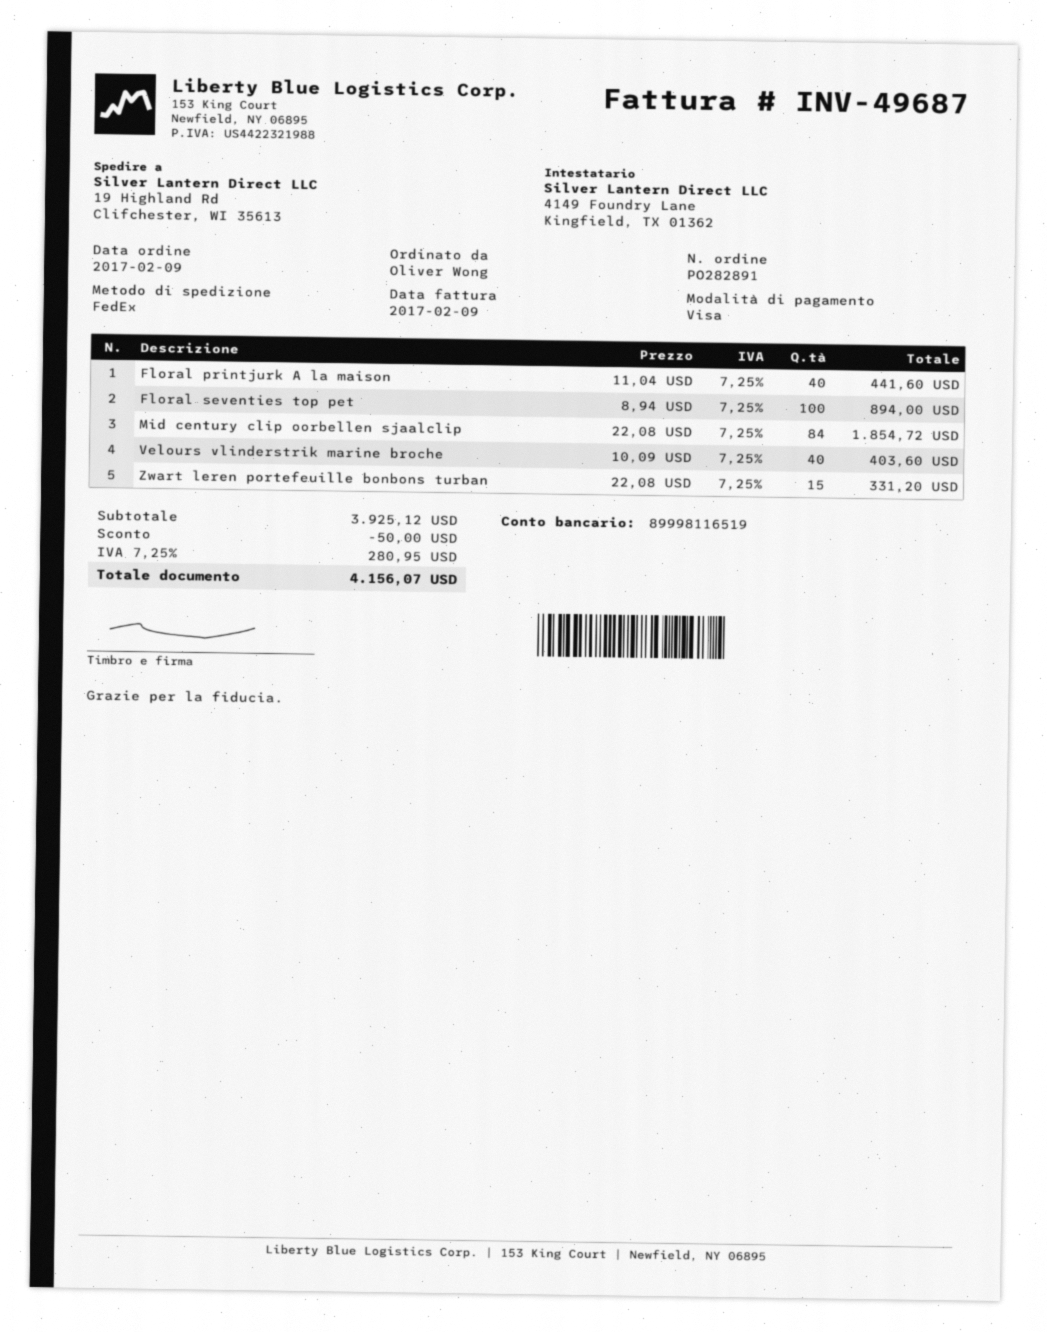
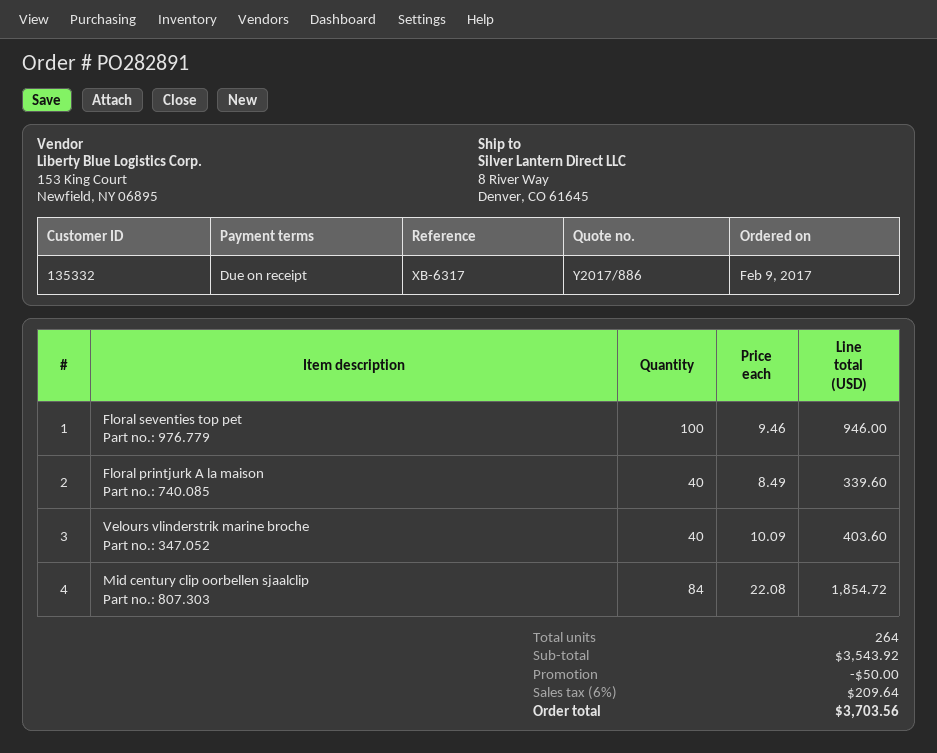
ship to: 19 Highland Rd, Clifchester, WI 35613 -> 8 River Way, Denver, CO 61645
Floral printjurk A la maison: 40 x 11.04 = 441.60 -> 40 x 8.49 = 339.60
Floral seventies top pet: 100 x 8.94 = 894.00 -> 100 x 9.46 = 946.00
Zwart leren portefeuille bonbons turban: 15 x 22.08 = 331.20 -> none
subtotal: 3925.12 -> 3543.92
tax: 7.25% = 280.95 -> 6% = 209.64
total: 4156.07 -> 3703.56

